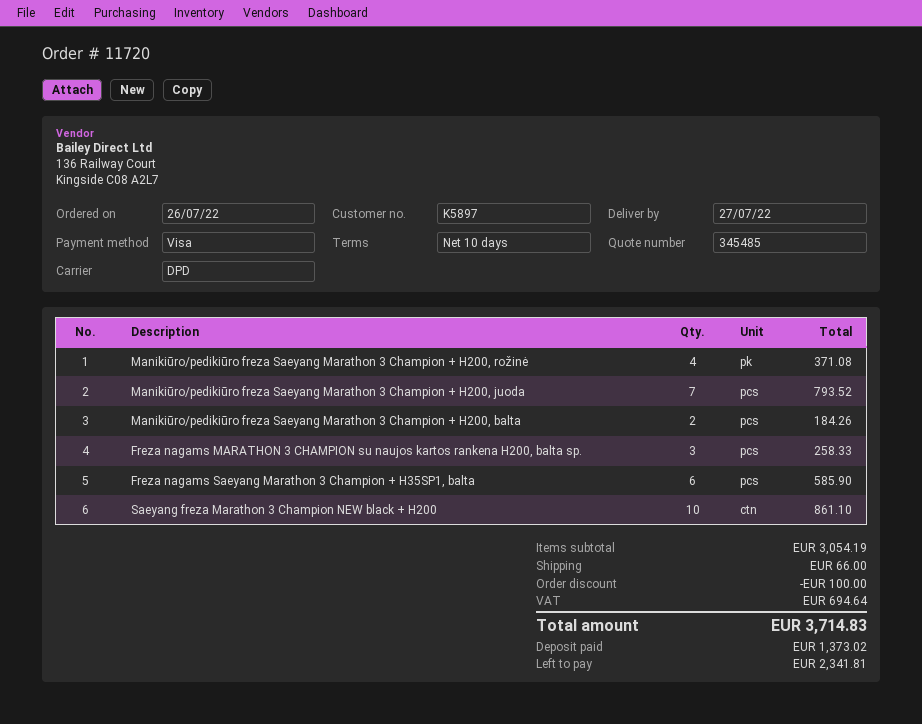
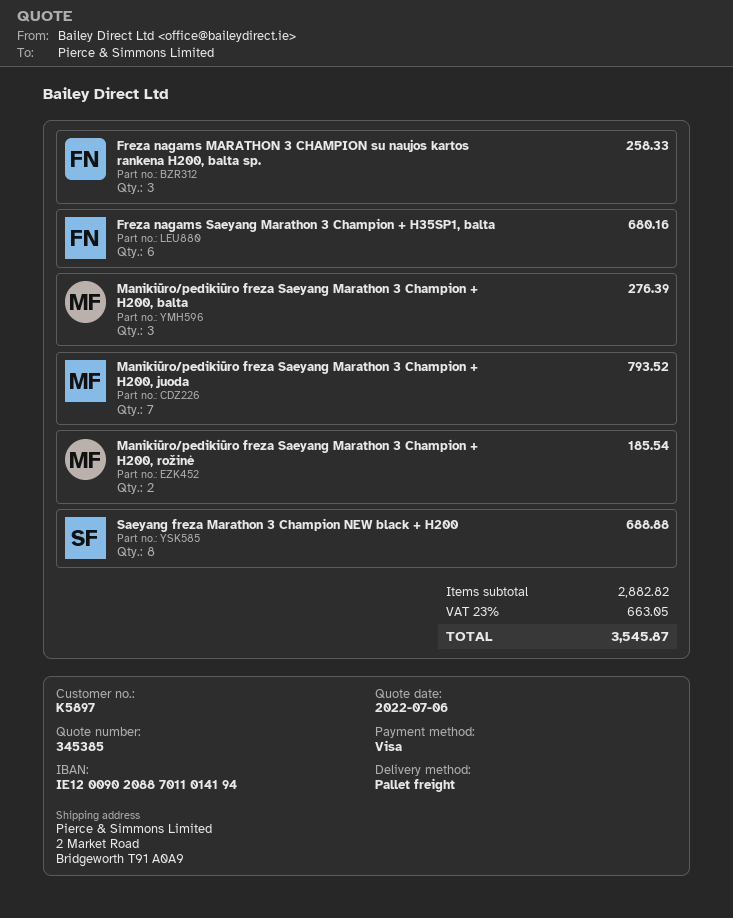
quote number: 345485 -> 345385
shipping method: DPD -> pallet freight
Manikiūro/pedikiūro freza Saeyang Marathon 3 Champion + H200, rožinė: 4 for 371.08 -> 2 for 185.54
Manikiūro/pedikiūro freza Saeyang Marathon 3 Champion + H200, balta: 2 for 184.26 -> 3 for 276.39
Freza nagams Saeyang Marathon 3 Champion + H35SP1, balta: 6 for 585.90 -> 6 for 680.16
Saeyang freza Marathon 3 Champion NEW black + H200: 10 for 861.10 -> 8 for 688.88
subtotal: 3054.19 -> 2882.82
discount: 100.00 -> none
shipping: 66.00 -> none
tax: 694.64 -> 663.05
total: 3714.83 -> 3545.87

